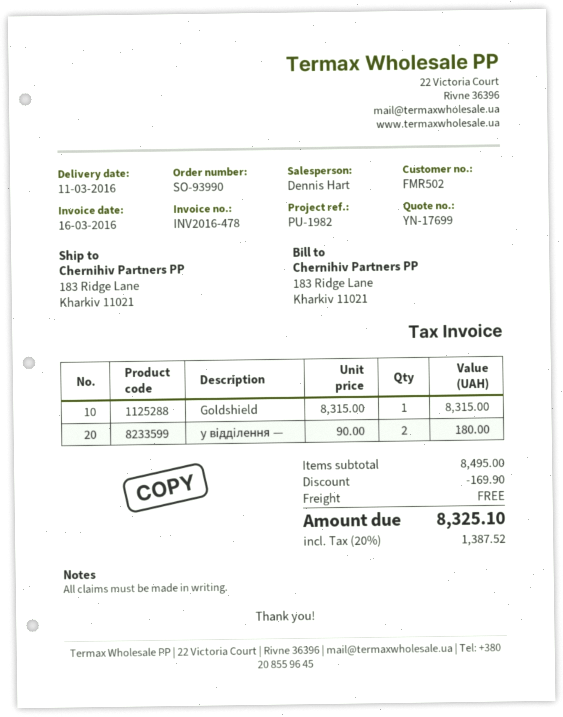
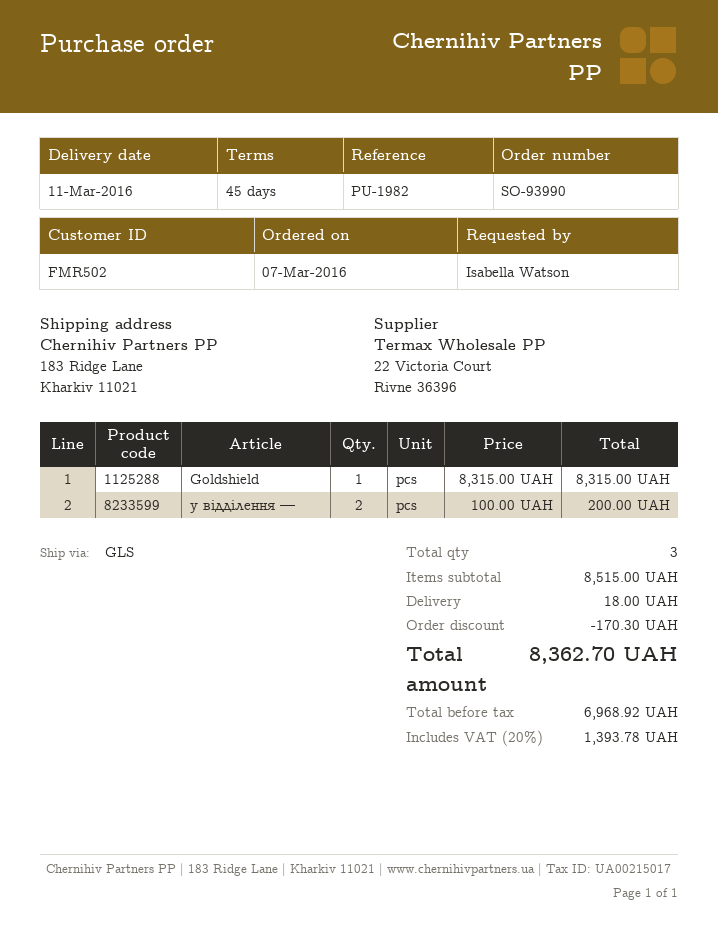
у відділення —: 2 x 90.00 = 180.00 -> 2 x 100.00 = 200.00
subtotal: 8495.00 -> 8515.00
discount: 169.90 -> 170.30
shipping: 0.00 -> 18.00
tax: 20% = 1387.52 -> 20% = 1393.78
total: 8325.10 -> 8362.70

